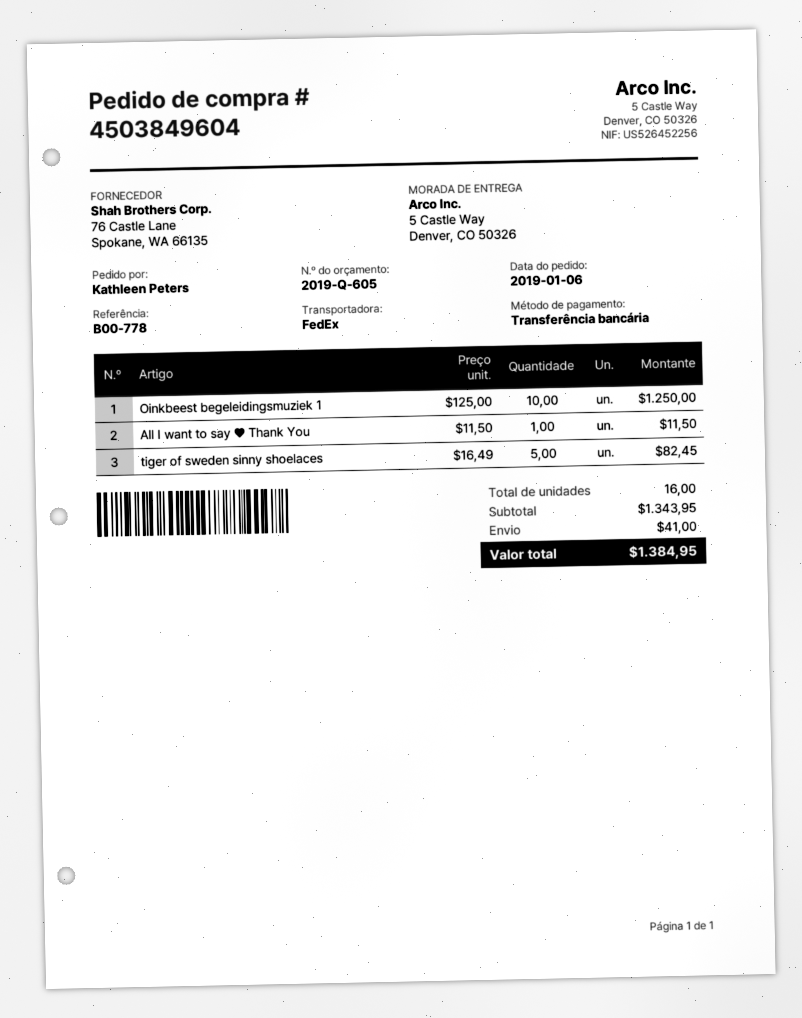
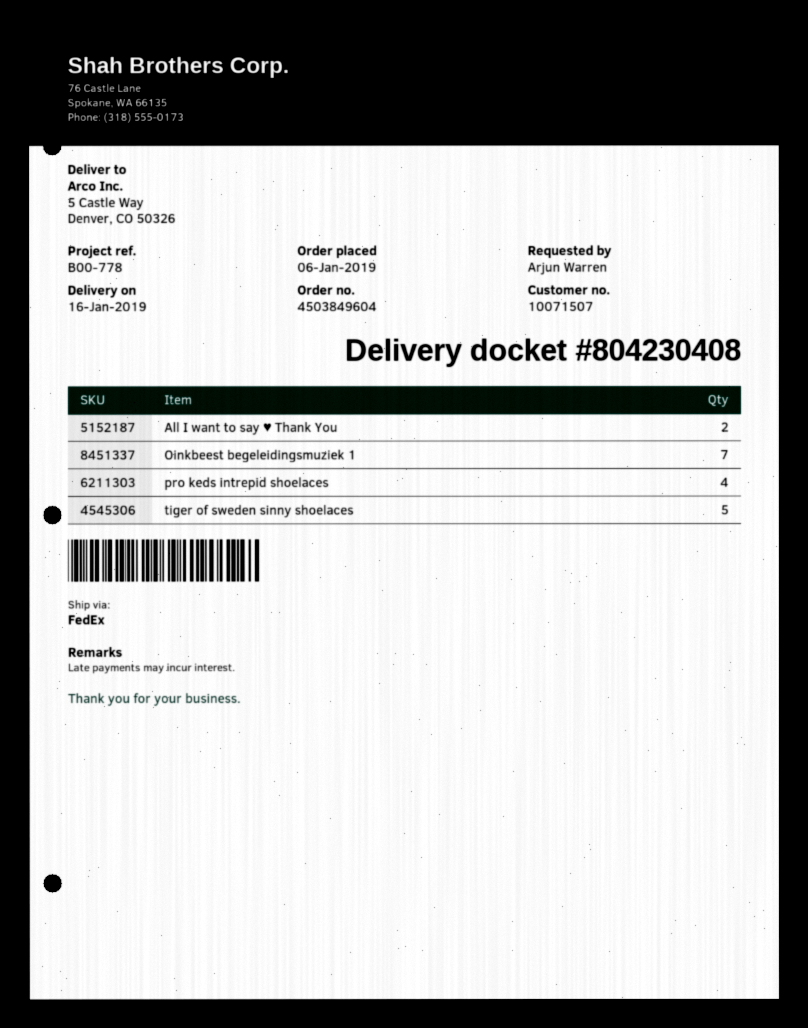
ordered by: Kathleen Peters -> Arjun Warren
Oinkbeest begeleidingsmuziek 1: 10 -> 7
All I want to say ♥ Thank You: 1 -> 2
pro keds intrepid shoelaces: none -> 4

